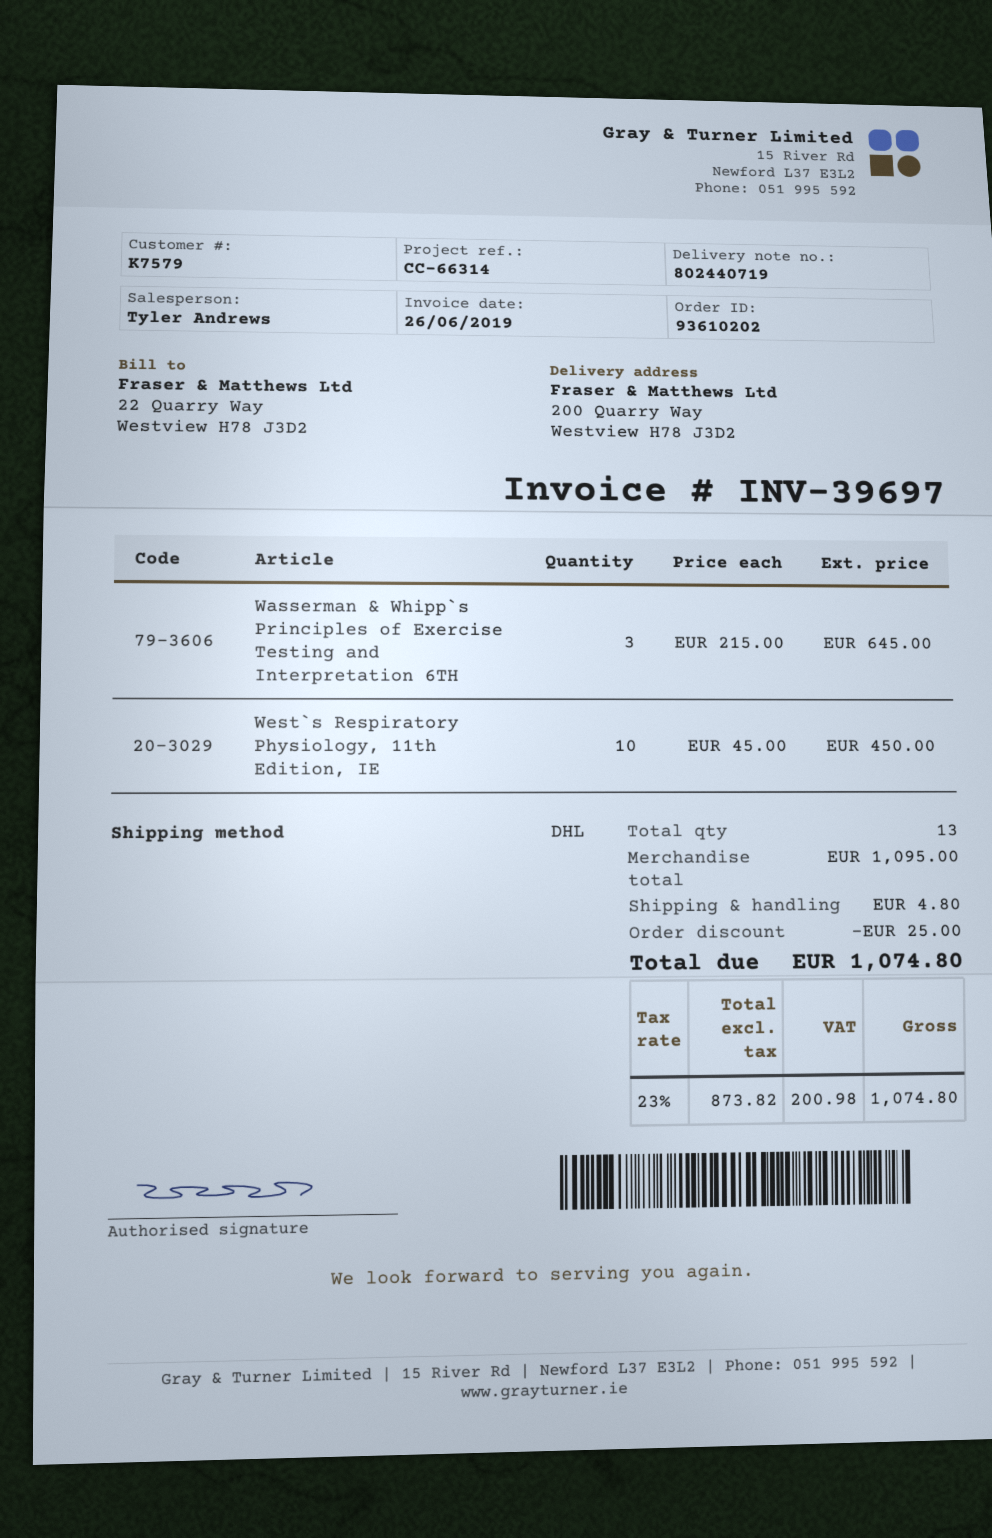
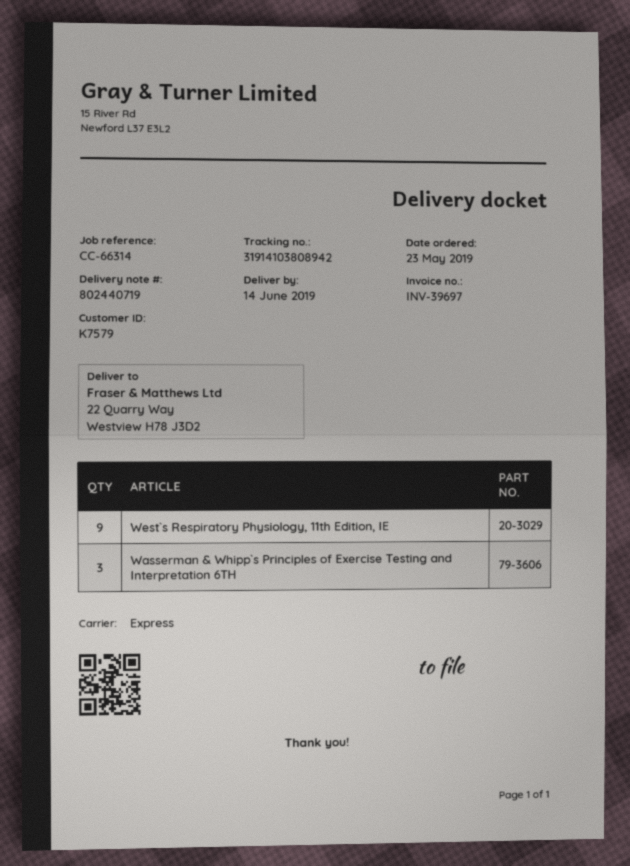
shipping method: DHL -> express
ship to: 200 Quarry Way, Westview H78 J3D2 -> 22 Quarry Way, Westview H78 J3D2
West`s Respiratory Physiology, 11th Edition, IE: 10 -> 9

